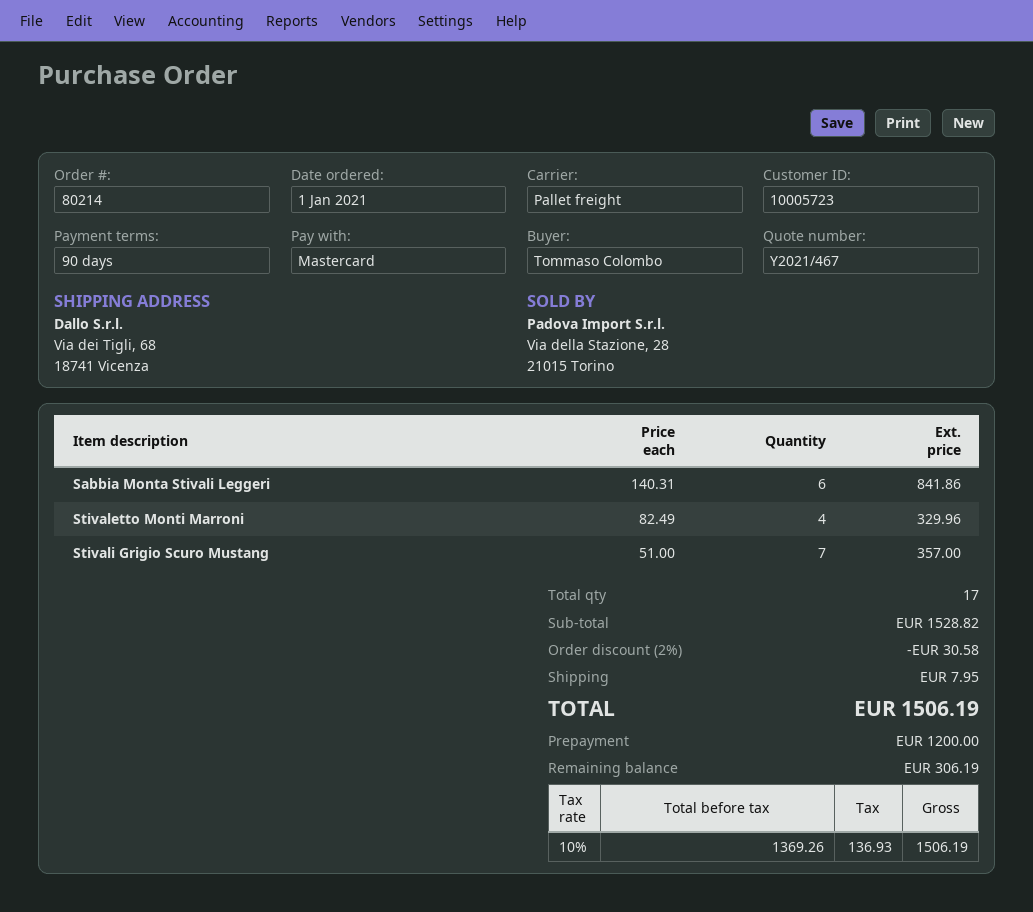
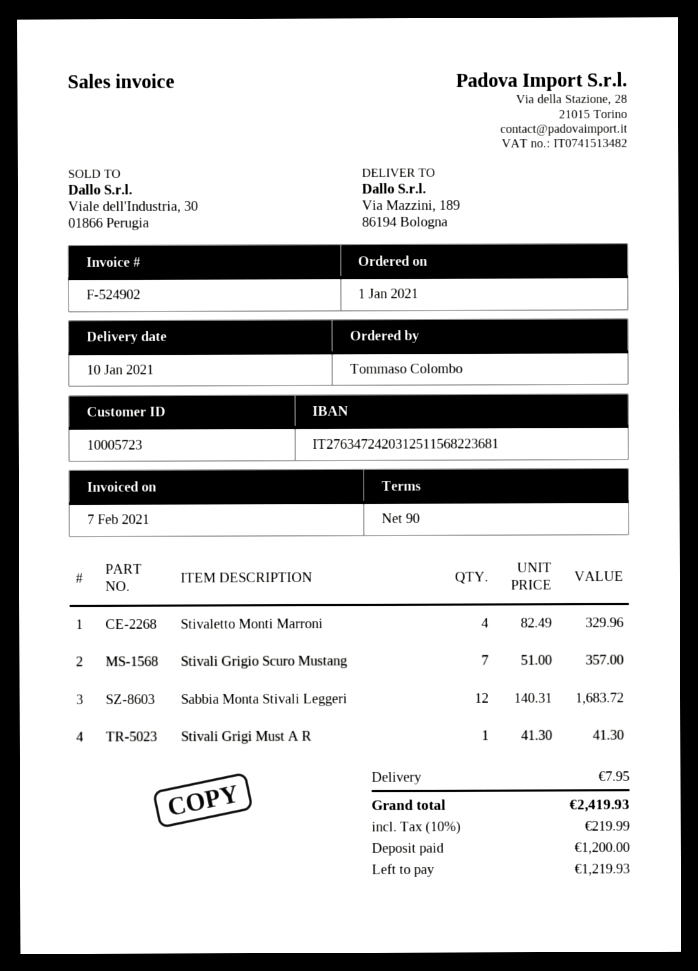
ship to: Via dei Tigli, 68, 18741 Vicenza -> Via Mazzini, 189, 86194 Bologna
Sabbia Monta Stivali Leggeri: 6 x 140.31 = 841.86 -> 12 x 140.31 = 1683.72
Stivali Grigi Must A R: none -> 1 x 41.30 = 41.30
discount: 2% = 30.58 -> none
tax: 10% = 136.93 -> 10% = 219.99
total: 1506.19 -> 2419.93
balance: 306.19 -> 1219.93

